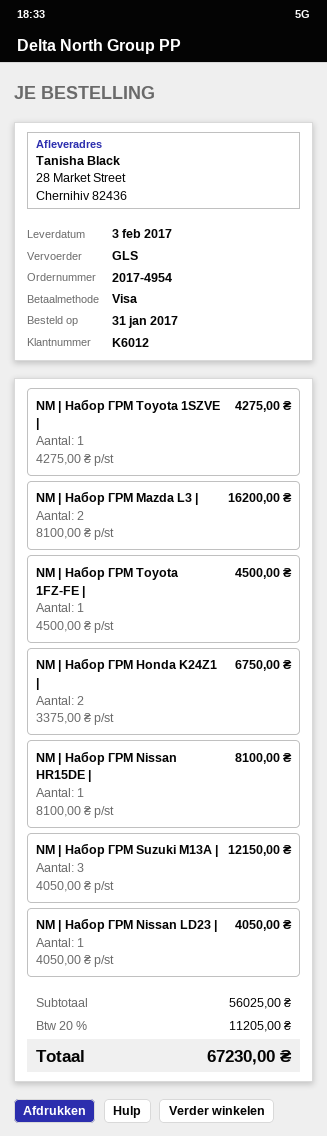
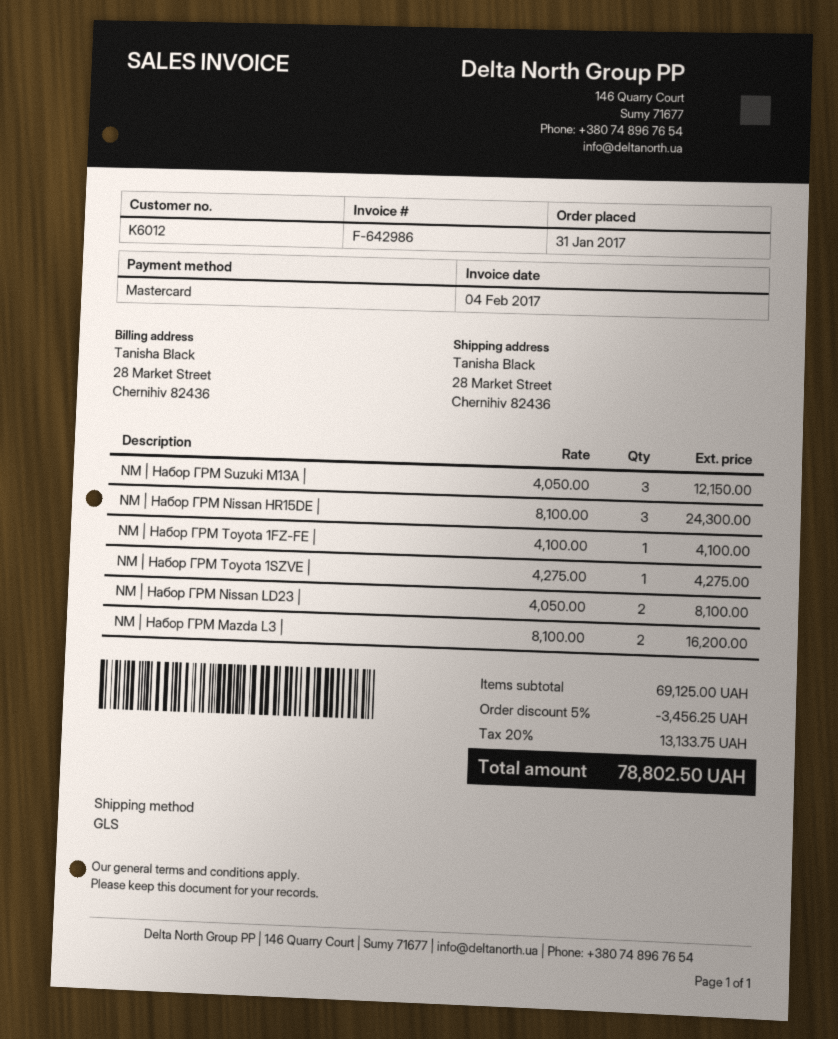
payment method: Visa -> Mastercard
NM | Набор ГРМ Toyota 1FZ-FE |: 1 x 4500.00 = 4500.00 -> 1 x 4100.00 = 4100.00
NM | Набор ГРМ Honda K24Z1 |: 2 x 3375.00 = 6750.00 -> none
NM | Набор ГРМ Nissan HR15DE |: 1 x 8100.00 = 8100.00 -> 3 x 8100.00 = 24300.00
NM | Набор ГРМ Nissan LD23 |: 1 x 4050.00 = 4050.00 -> 2 x 4050.00 = 8100.00
subtotal: 56025.00 -> 69125.00
discount: none -> 5% = 3456.25
tax: 20% = 11205.00 -> 20% = 13133.75
total: 67230.00 -> 78802.50

